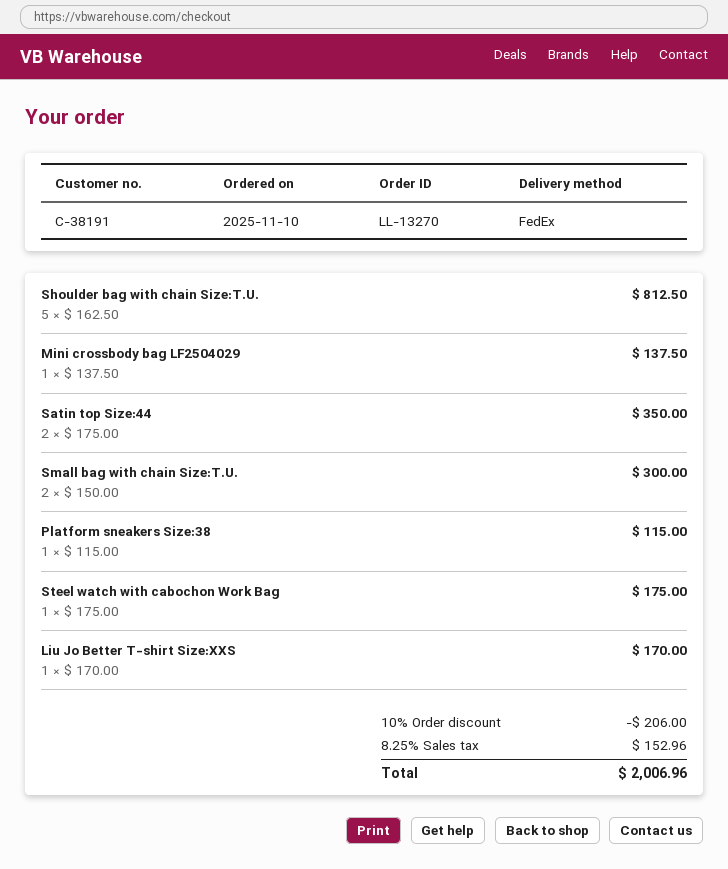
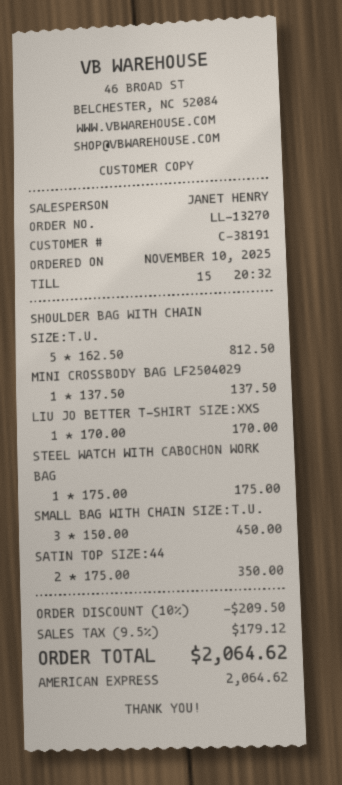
Small bag with chain Size:T.U.: 2 x 150.00 = 300.00 -> 3 x 150.00 = 450.00
Platform sneakers Size:38: 1 x 115.00 = 115.00 -> none
discount: 10% = 206.00 -> 10% = 209.50
tax: 8.25% = 152.96 -> 9.5% = 179.12
total: 2006.96 -> 2064.62

